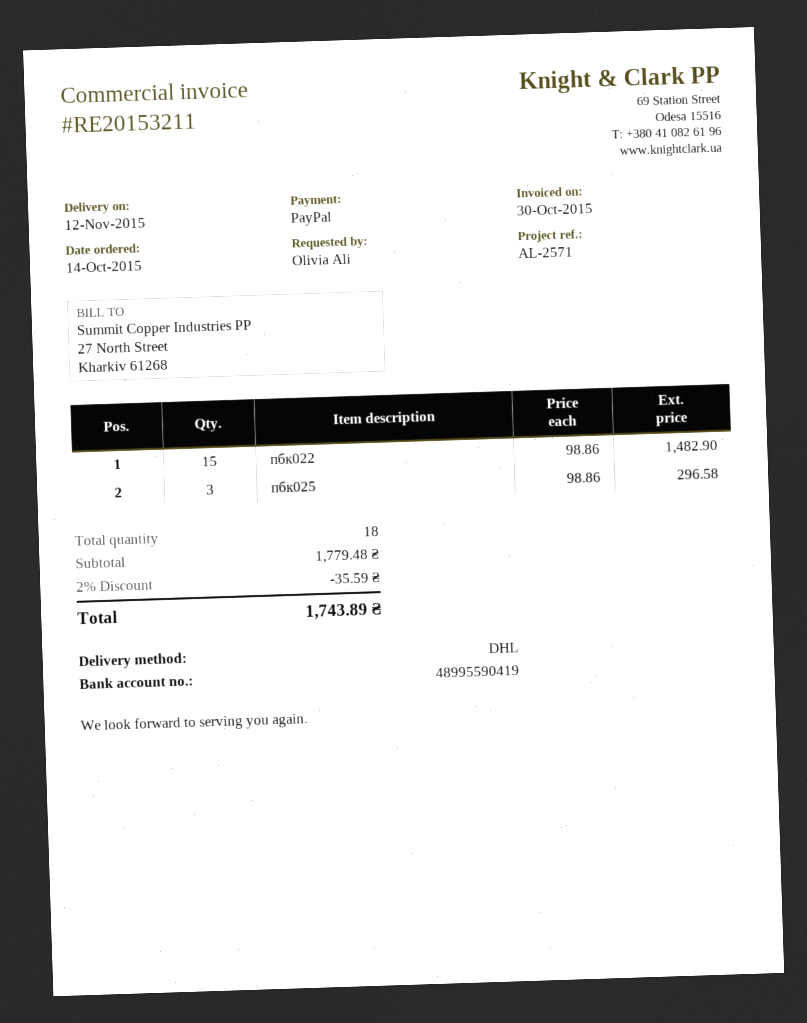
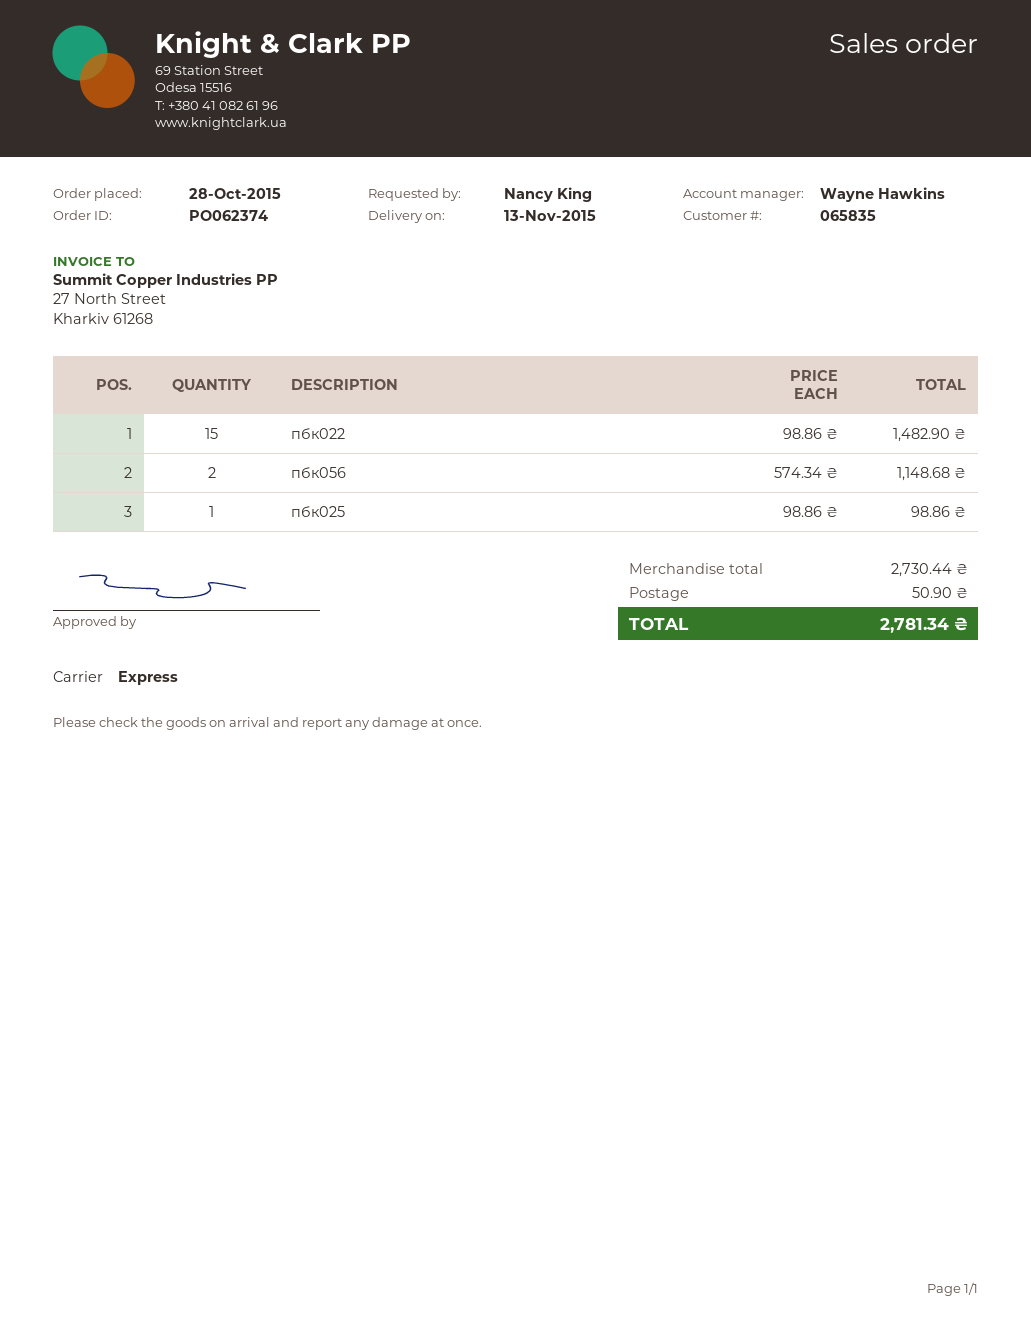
order date: 2015-10-14 -> 2015-10-28
delivery date: 2015-11-12 -> 2015-11-13
ordered by: Olivia Ali -> Nancy King
shipping method: DHL -> express
пбк025: 3 x 98.86 = 296.58 -> 1 x 98.86 = 98.86
пбк056: none -> 2 x 574.34 = 1148.68
subtotal: 1779.48 -> 2730.44
discount: 2% = 35.59 -> none
shipping: none -> 50.90
total: 1743.89 -> 2781.34

